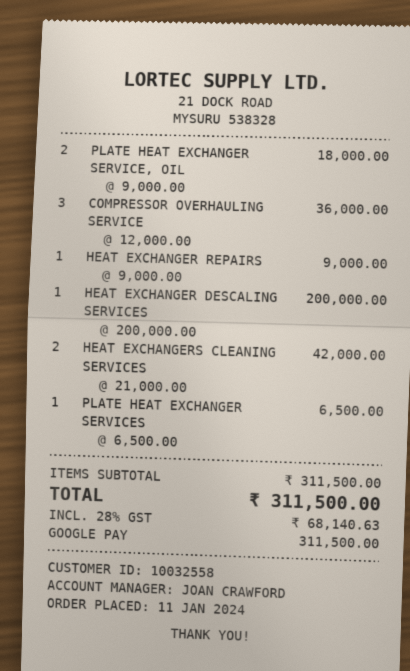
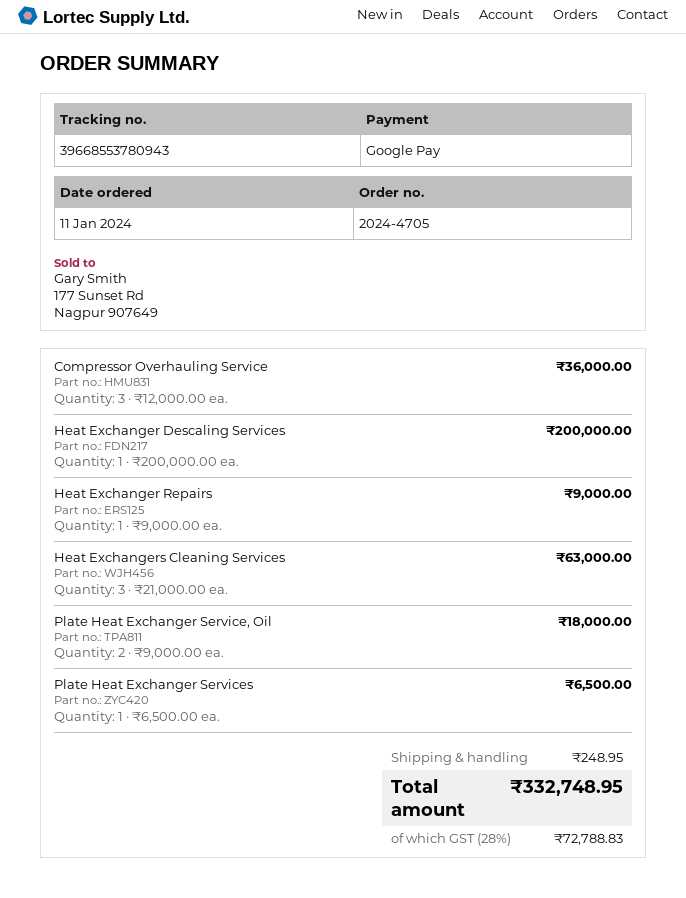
HEAT EXCHANGERS CLEANING SERVICES: 2 x 21000.00 = 42000.00 -> 3 x 21000.00 = 63000.00
shipping: none -> 248.95
tax: 28% = 68140.63 -> 28% = 72788.83
total: 311500.00 -> 332748.95

